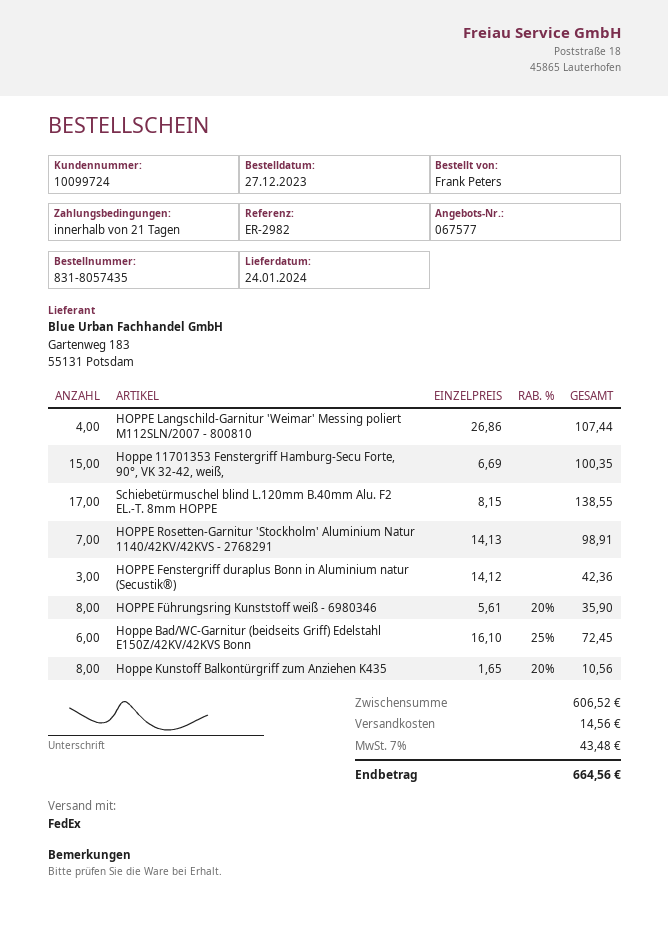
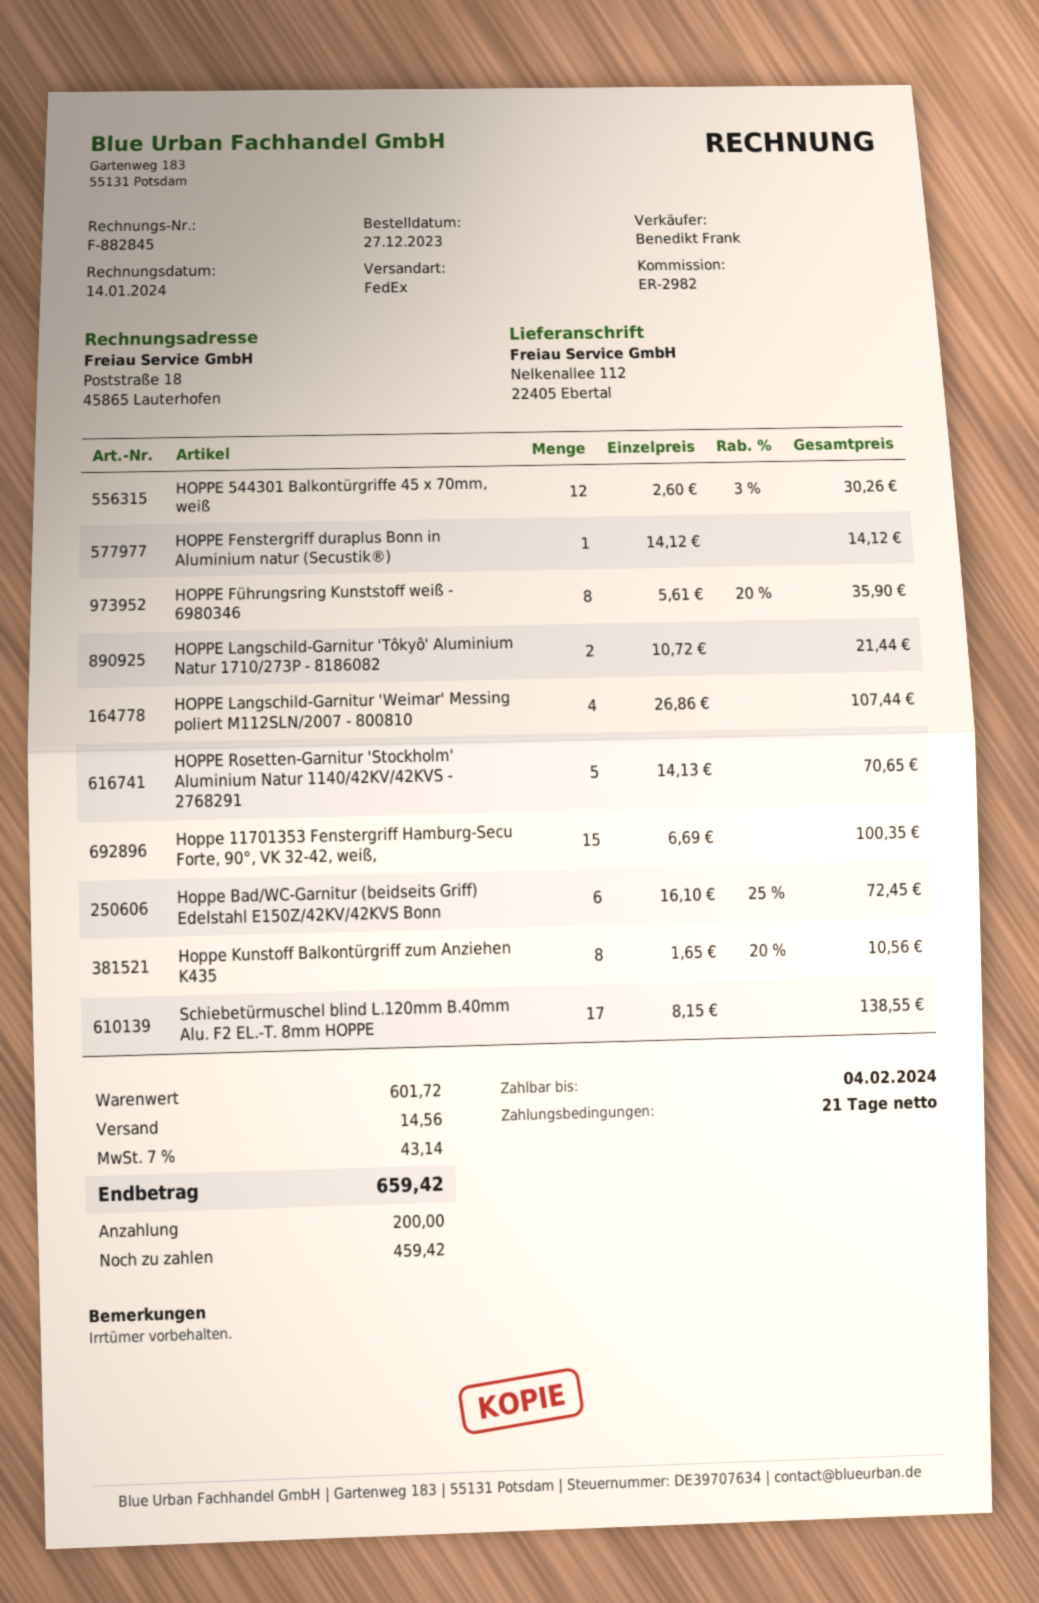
HOPPE Rosetten-Garnitur 'Stockholm' Aluminium Natur 1140/42KV/42KVS - 2768291: 7 x 14.13 = 98.91 -> 5 x 14.13 = 70.65
HOPPE Fenstergriff duraplus Bonn in Aluminium natur (Secustik®): 3 x 14.12 = 42.36 -> 1 x 14.12 = 14.12
HOPPE 544301 Balkontürgriffe 45 x 70mm, weiß: none -> 12 x 2.60 - 3% = 30.26
HOPPE Langschild-Garnitur 'Tôkyô' Aluminium Natur 1710/273P - 8186082: none -> 2 x 10.72 = 21.44
subtotal: 606.52 -> 601.72
tax: 7% = 43.48 -> 7% = 43.14
total: 664.56 -> 659.42

